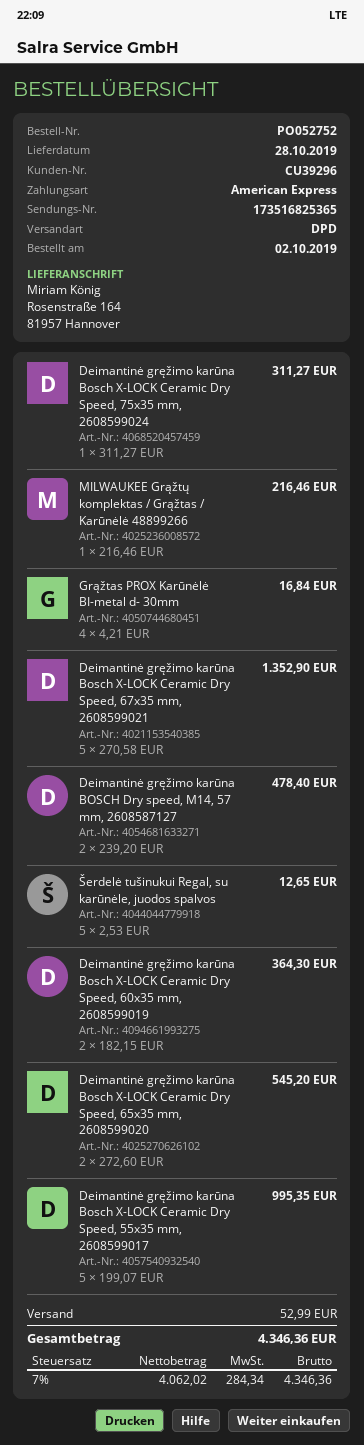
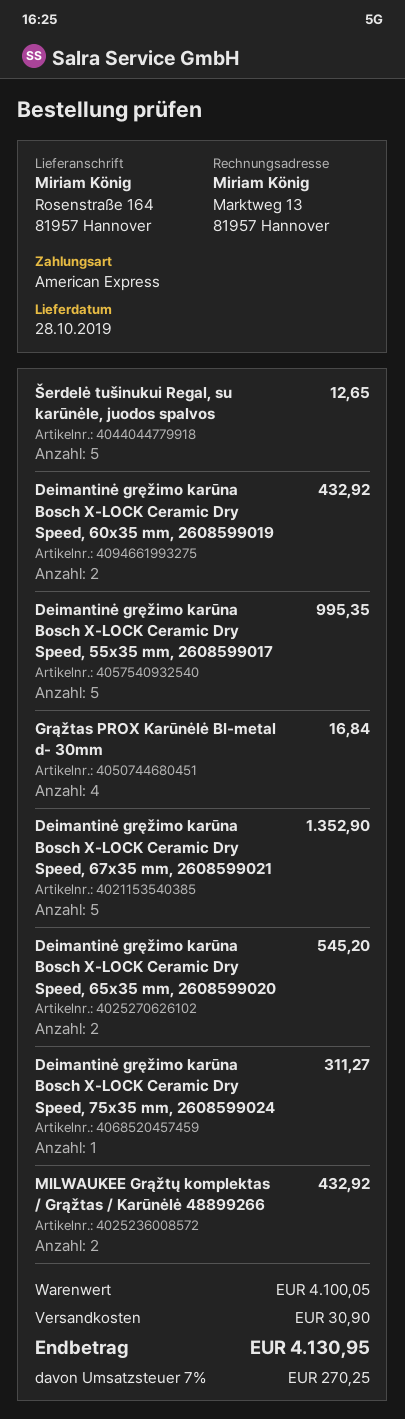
MILWAUKEE Grąžtų komplektas / Grąžtas / Karūnėlė 48899266: 1 for 216.46 -> 2 for 432.92
Deimantinė gręžimo karūna BOSCH Dry speed, M14, 57 mm, 2608587127: 2 for 478.40 -> none
Deimantinė gręžimo karūna Bosch X-LOCK Ceramic Dry Speed, 60x35 mm, 2608599019: 2 for 364.30 -> 2 for 432.92
shipping: 52.99 -> 30.90
tax: 7% = 284.34 -> 7% = 270.25
total: 4346.36 -> 4130.95

